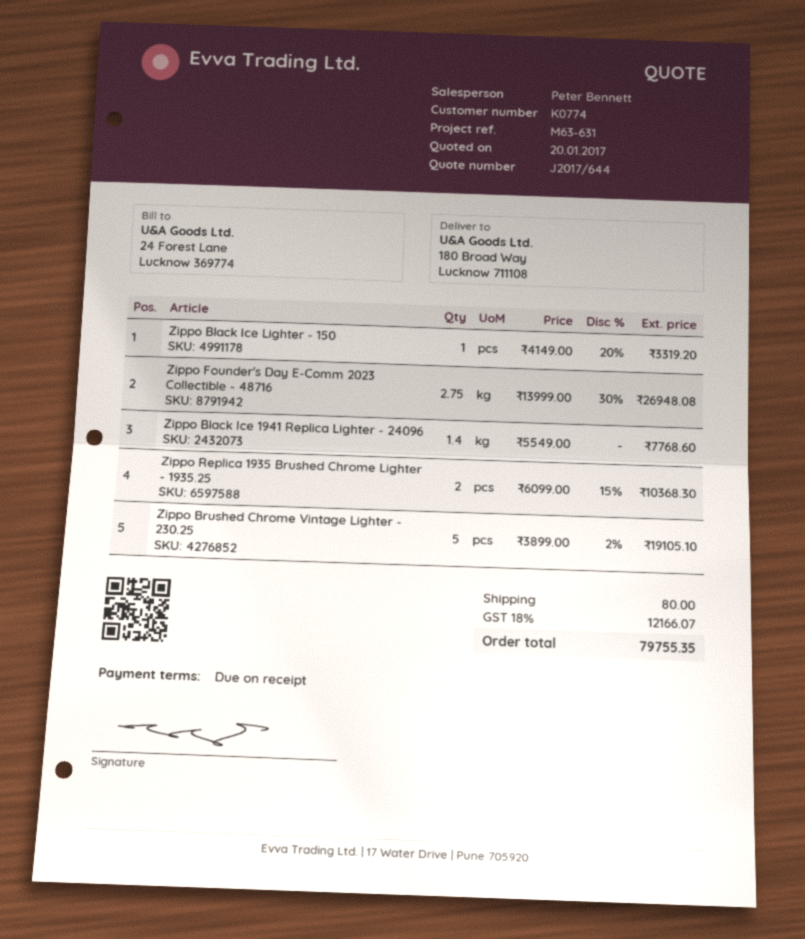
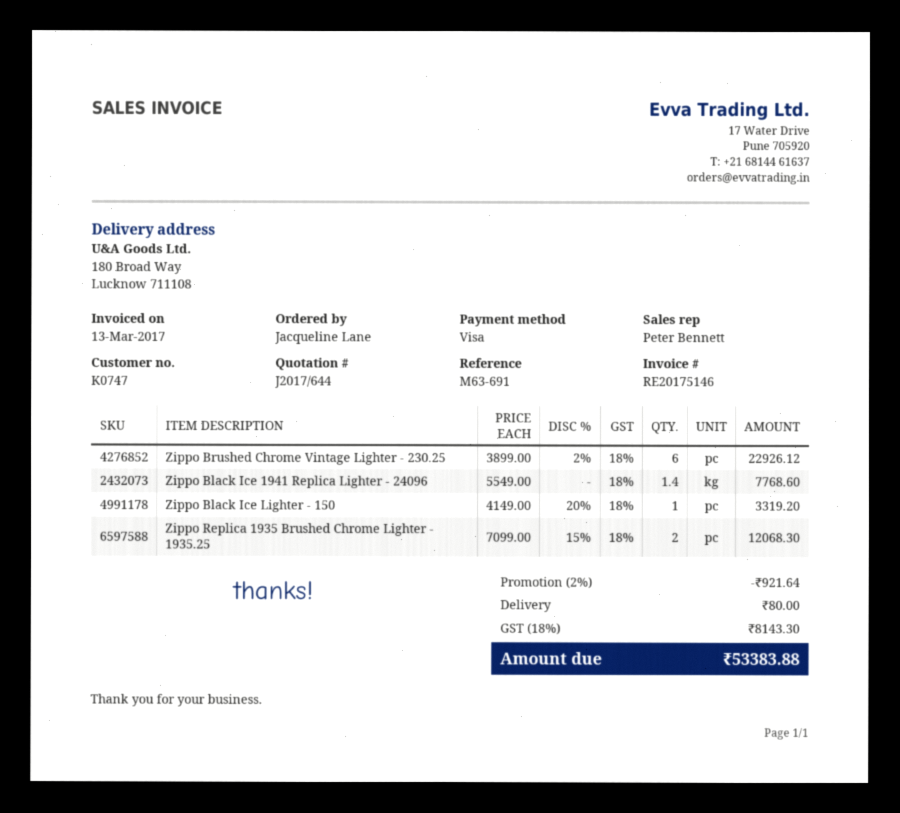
customer number: K0774 -> K0747
reference: M63-631 -> M63-691
Zippo Founder's Day E-Comm 2023 Collectible - 48716: 2.75 x 13999.00 - 30% = 26948.08 -> none
Zippo Replica 1935 Brushed Chrome Lighter - 1935.25: 2 x 6099.00 - 15% = 10368.30 -> 2 x 7099.00 - 15% = 12068.30
Zippo Brushed Chrome Vintage Lighter - 230.25: 5 x 3899.00 - 2% = 19105.10 -> 6 x 3899.00 - 2% = 22926.12
discount: none -> 2% = 921.64
tax: 18% = 12166.07 -> 18% = 8143.30
total: 79755.35 -> 53383.88

